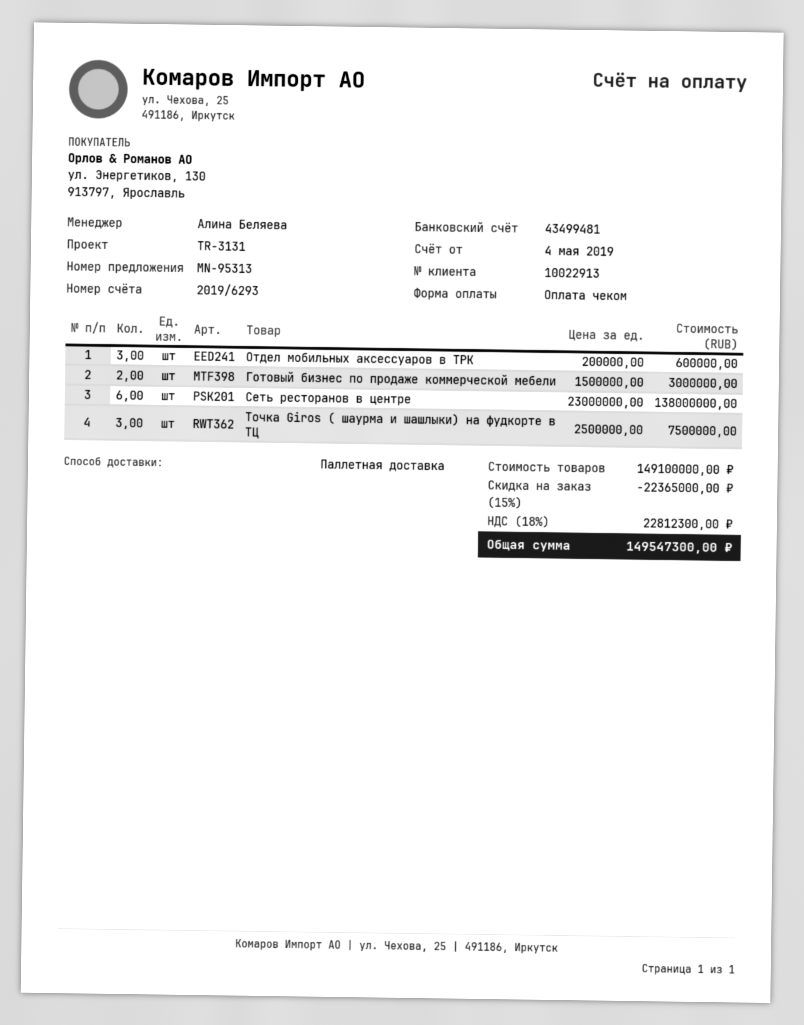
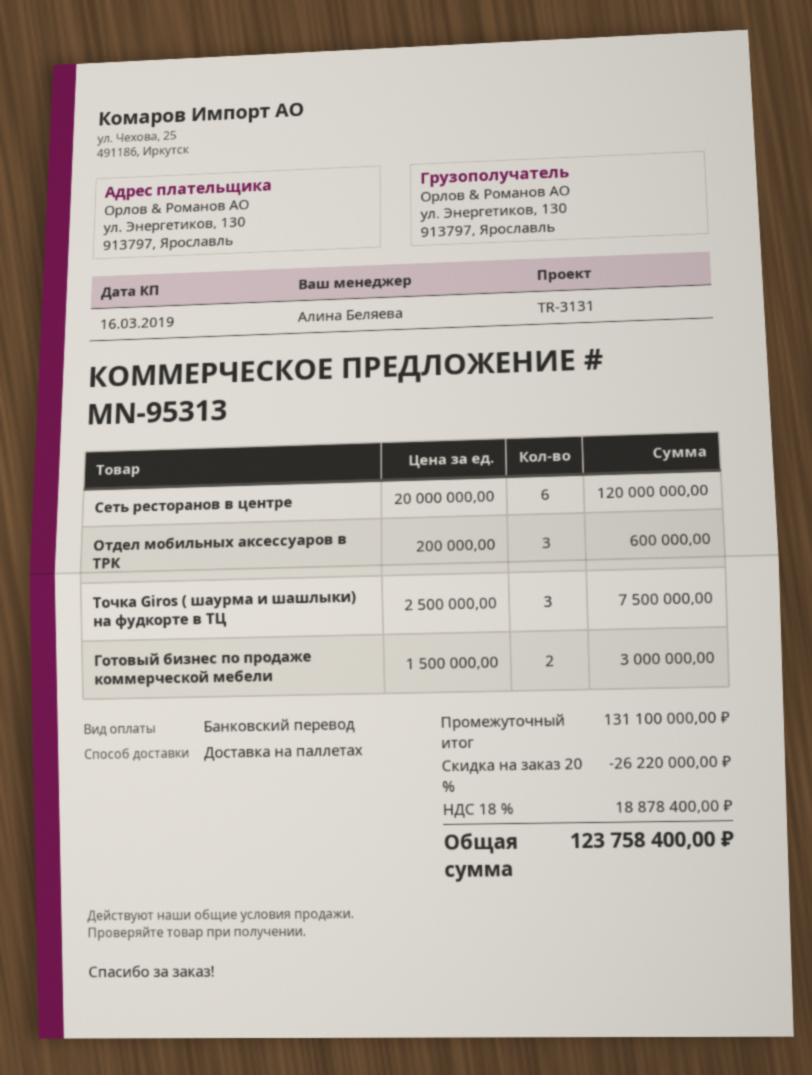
payment method: cheque -> bank transfer
Сеть ресторанов в центре: 6 x 23000000.00 = 138000000.00 -> 6 x 20000000.00 = 120000000.00
subtotal: 149100000.00 -> 131100000.00
discount: 15% = 22365000.00 -> 20% = 26220000.00
tax: 18% = 22812300.00 -> 18% = 18878400.00
total: 149547300.00 -> 123758400.00

